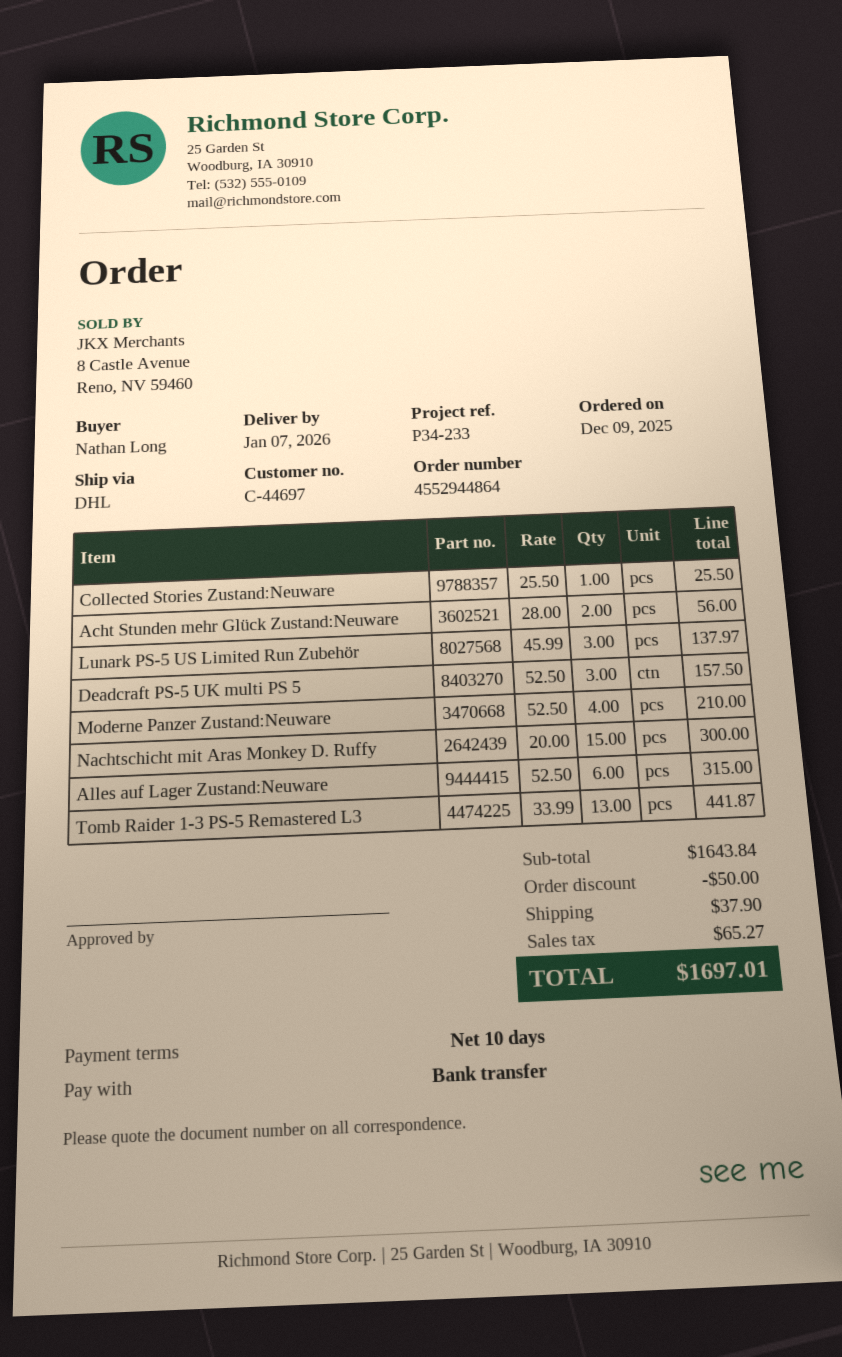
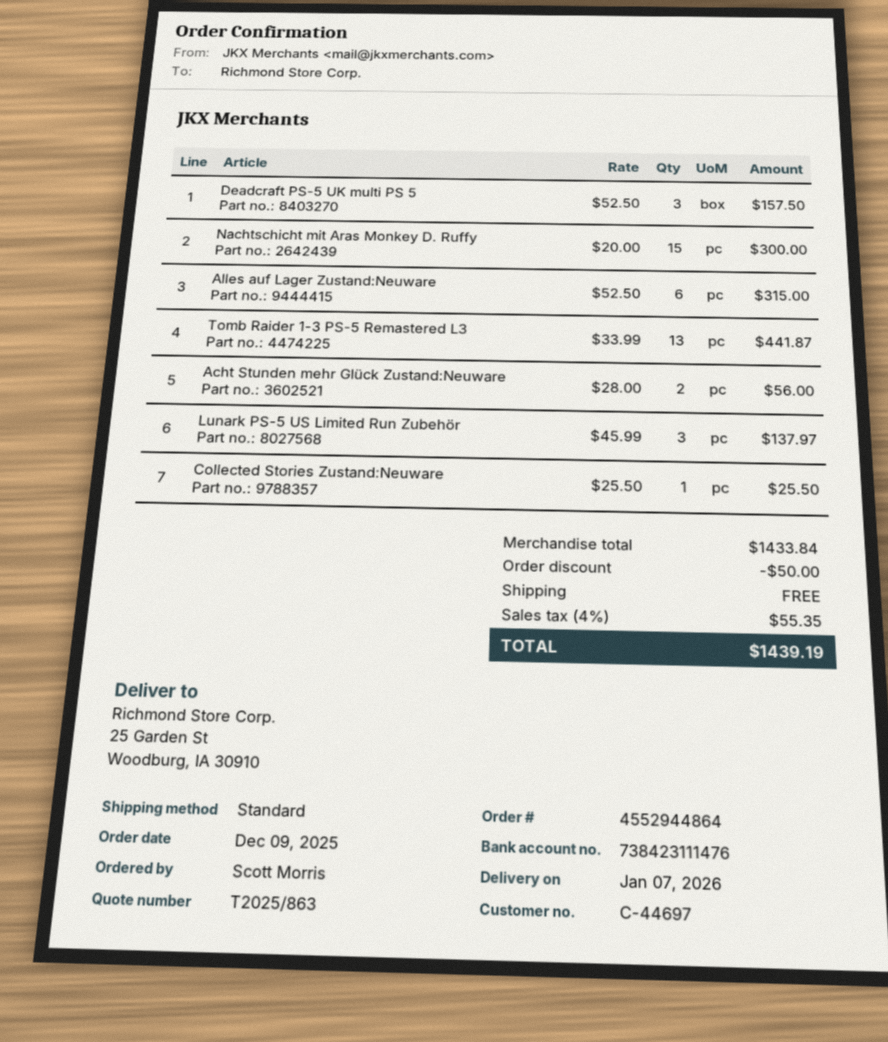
ordered by: Nathan Long -> Scott Morris
shipping method: DHL -> standard
Moderne Panzer Zustand:Neuware: 4 x 52.50 = 210.00 -> none
subtotal: 1643.84 -> 1433.84
shipping: 37.90 -> 0.00
tax: 65.27 -> 55.35
total: 1697.01 -> 1439.19

